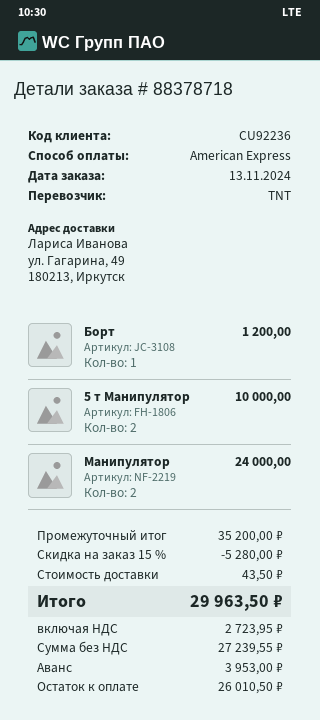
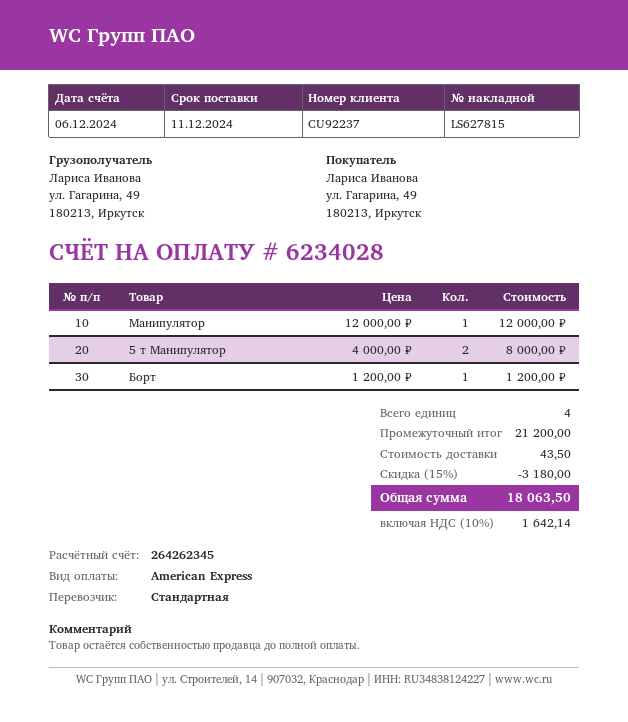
customer number: CU92236 -> CU92237
shipping method: TNT -> standard
5 т Манипулятор: 2 for 10000.00 -> 2 for 8000.00
Манипулятор: 2 for 24000.00 -> 1 for 12000.00
subtotal: 35200.00 -> 21200.00
discount: 15% = 5280.00 -> 15% = 3180.00
tax: 2723.95 -> 1642.14
total: 29963.50 -> 18063.50

